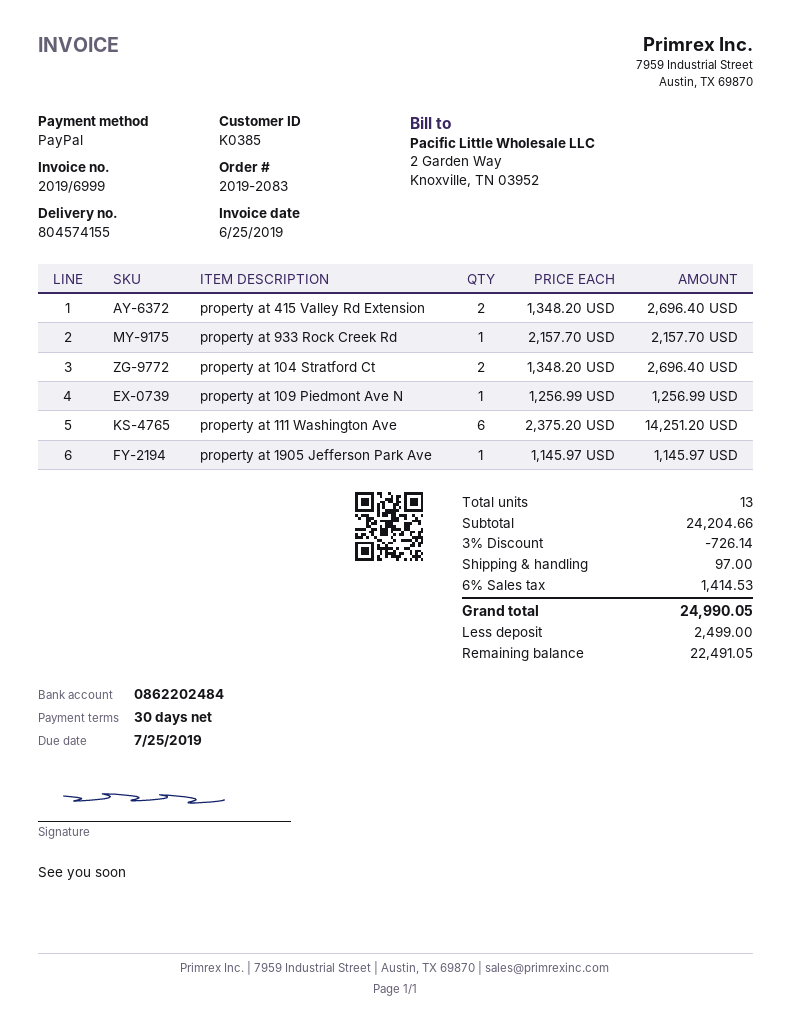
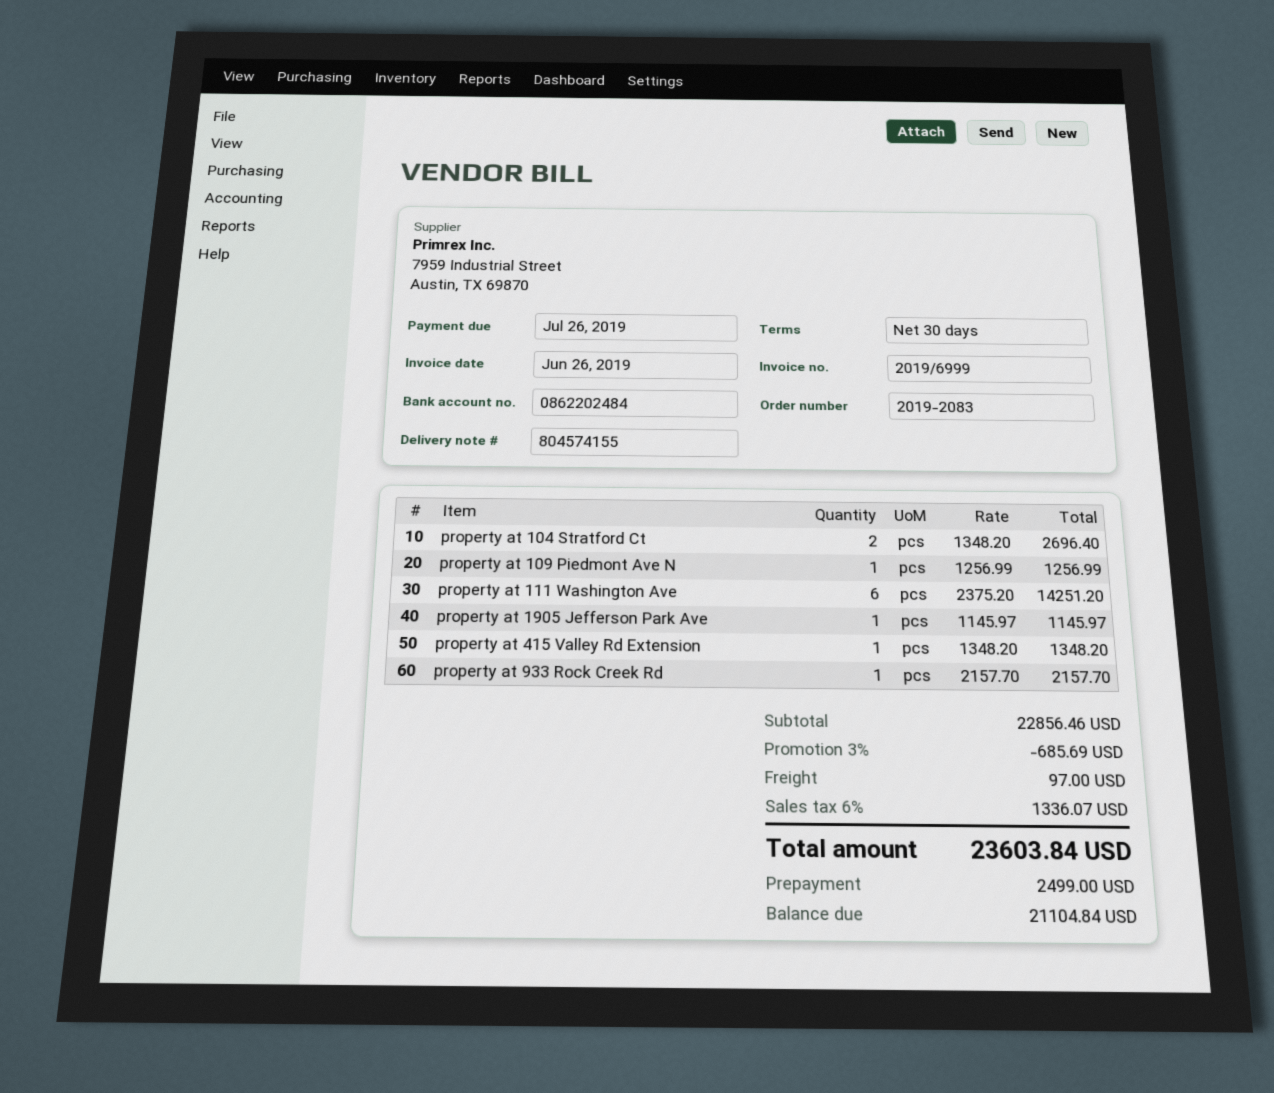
invoice date: 2019-06-25 -> 2019-06-26
due date: 2019-07-25 -> 2019-07-26
property at 415 Valley Rd Extension: 2 x 1348.20 = 2696.40 -> 1 x 1348.20 = 1348.20
subtotal: 24204.66 -> 22856.46
discount: 3% = 726.14 -> 3% = 685.69
tax: 6% = 1414.53 -> 6% = 1336.07
total: 24990.05 -> 23603.84
balance: 22491.05 -> 21104.84

